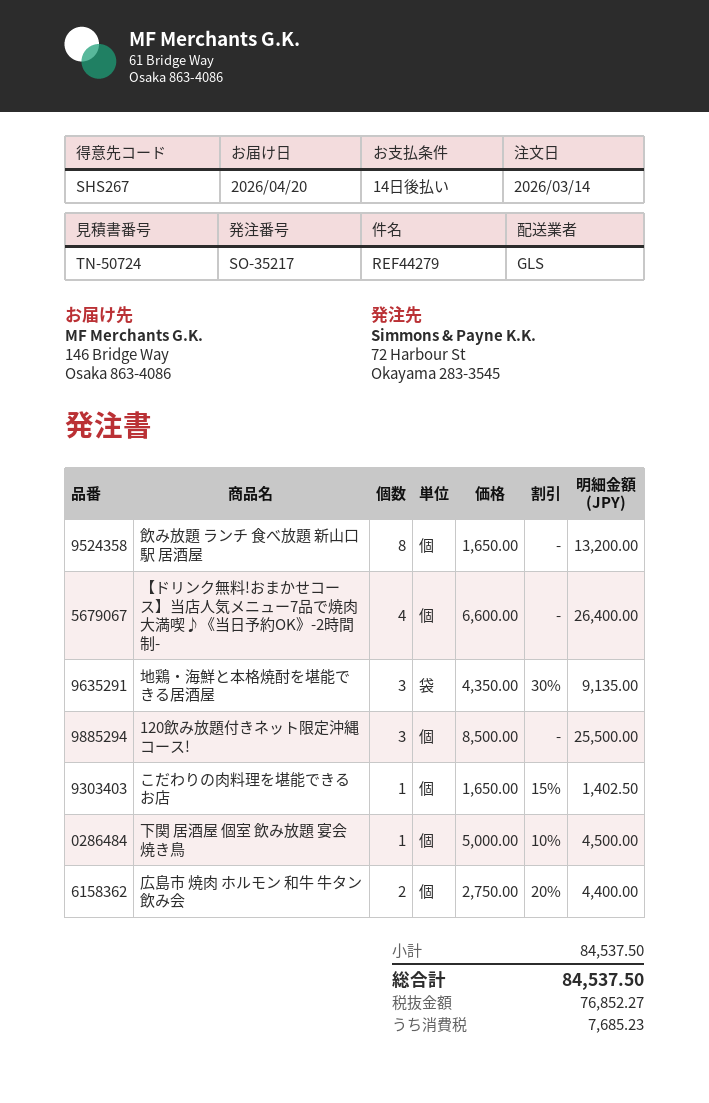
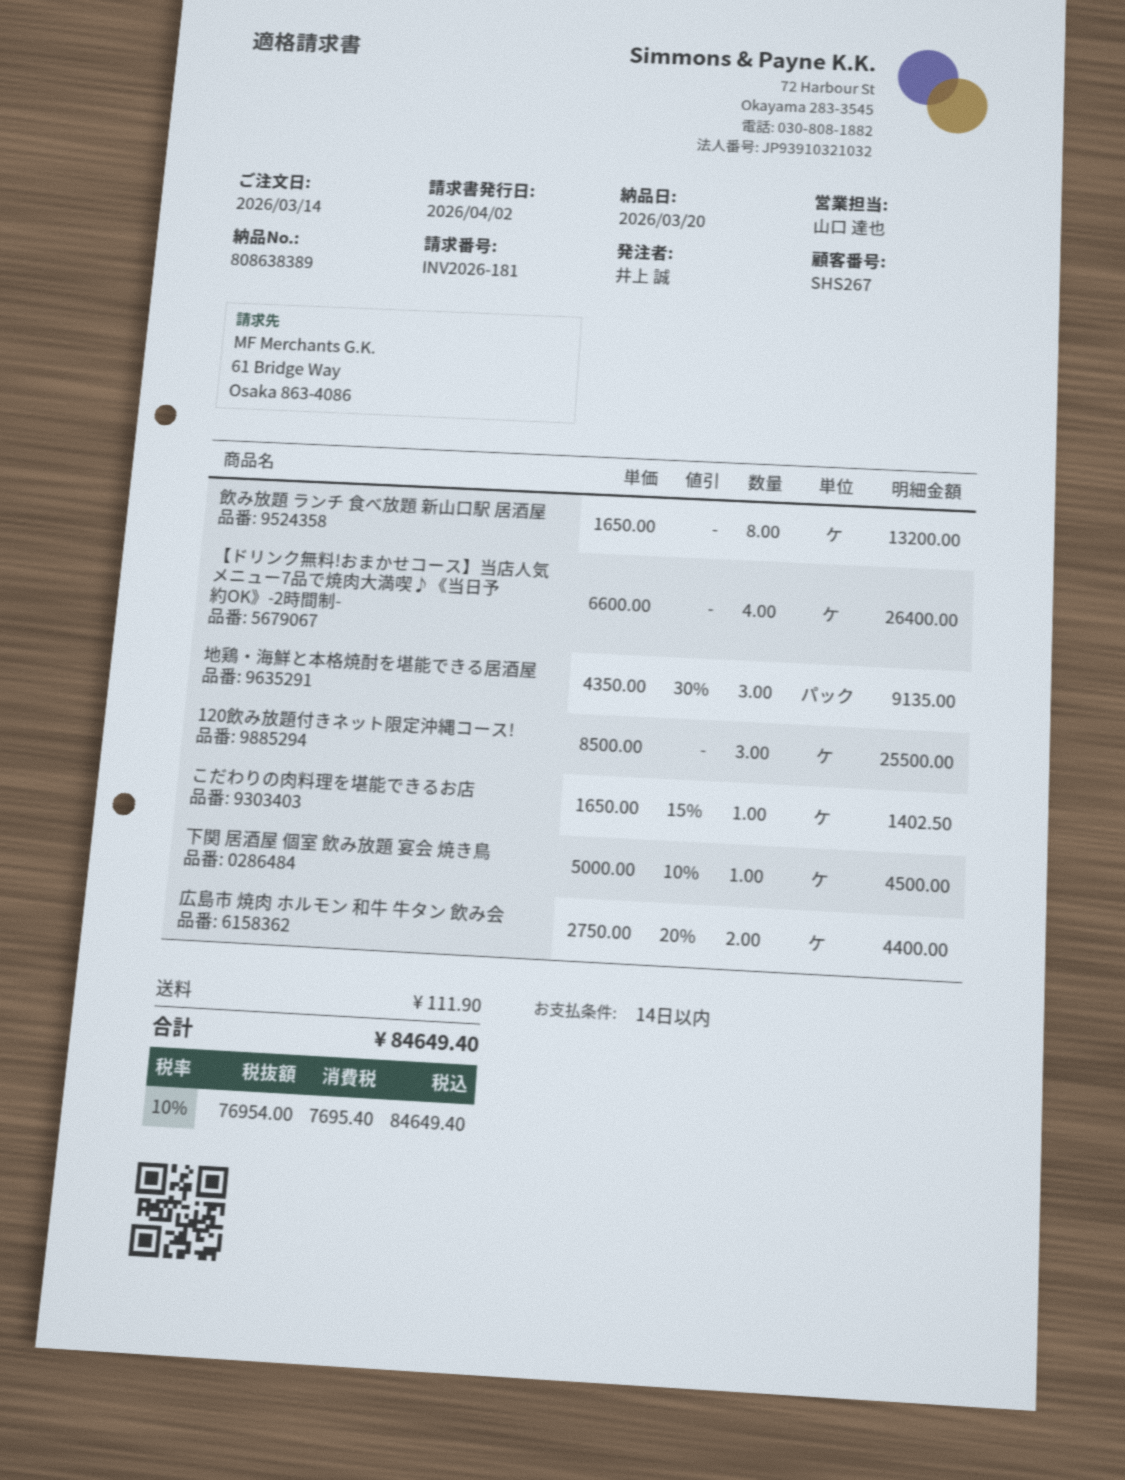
delivery date: 2026-04-20 -> 2026-03-20
shipping: none -> 111.90
net: 76852.27 -> 76954.00
tax: 7685.23 -> 7695.40
total: 84537.50 -> 84649.40

